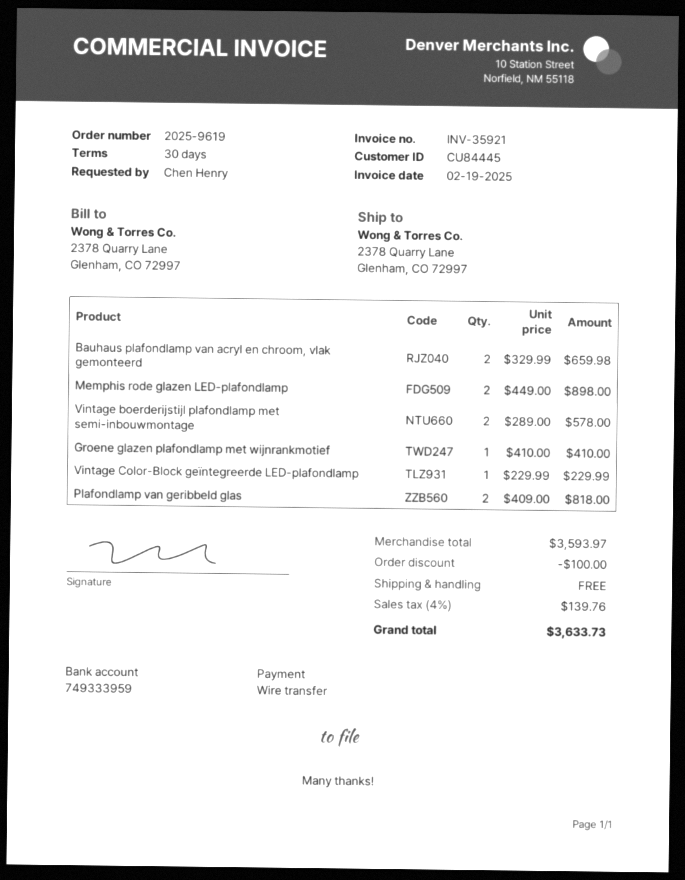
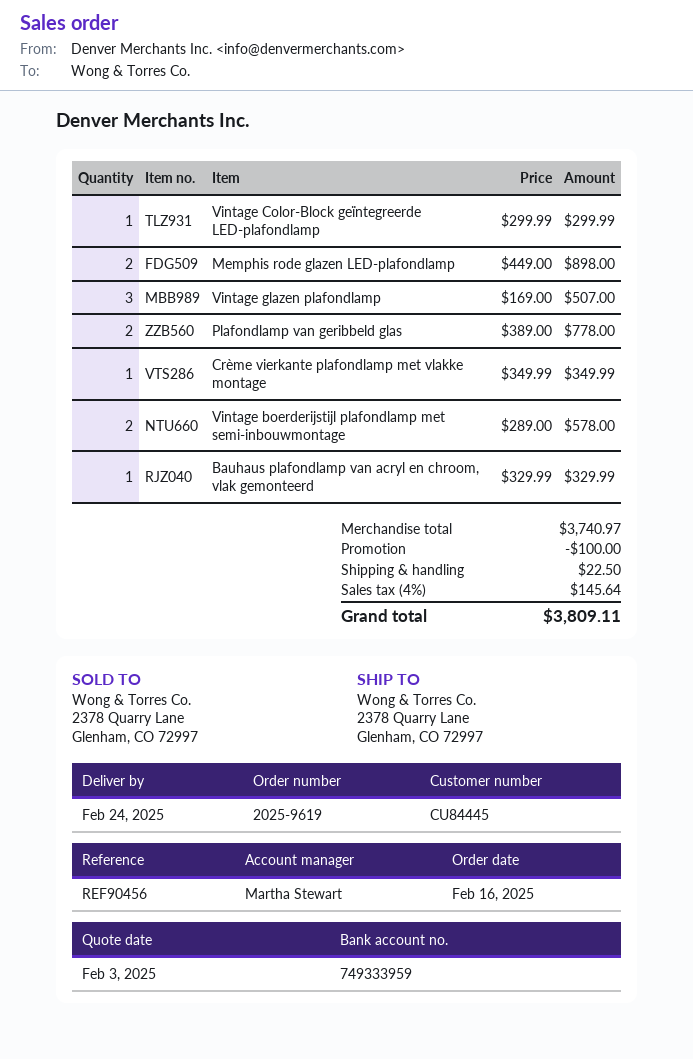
Bauhaus plafondlamp van acryl en chroom, vlak gemonteerd: 2 x 329.99 = 659.98 -> 1 x 329.99 = 329.99
Groene glazen plafondlamp met wijnrankmotief: 1 x 410.00 = 410.00 -> none
Vintage Color-Block geïntegreerde LED-plafondlamp: 1 x 229.99 = 229.99 -> 1 x 299.99 = 299.99
Plafondlamp van geribbeld glas: 2 x 409.00 = 818.00 -> 2 x 389.00 = 778.00
Vintage glazen plafondlamp: none -> 3 x 169.00 = 507.00
Crème vierkante plafondlamp met vlakke montage: none -> 1 x 349.99 = 349.99
subtotal: 3593.97 -> 3740.97
shipping: 0.00 -> 22.50
tax: 4% = 139.76 -> 4% = 145.64
total: 3633.73 -> 3809.11

